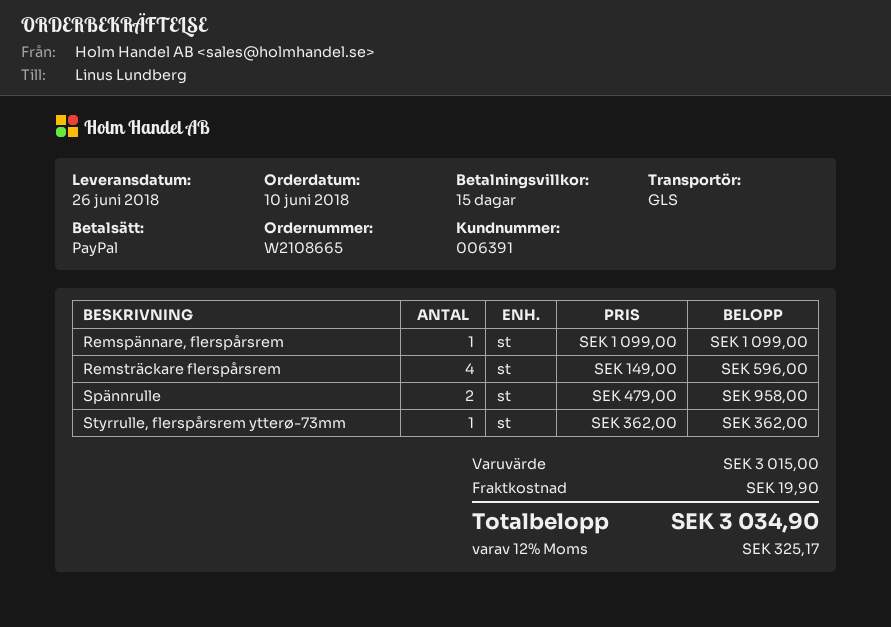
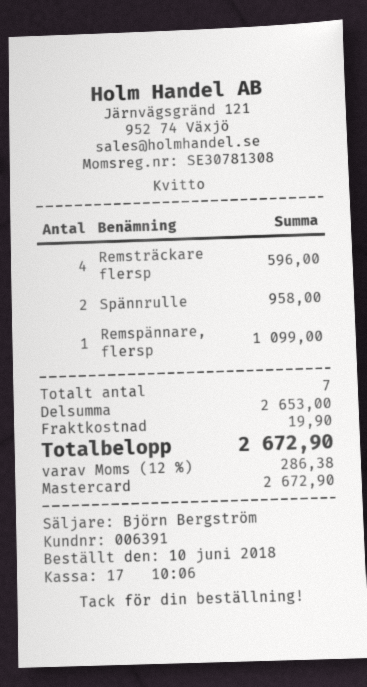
payment method: PayPal -> Mastercard
Styrrulle, flerspårsrem ytterø-73mm: 1 for 362.00 -> none
subtotal: 3015.00 -> 2653.00
tax: 12% = 325.17 -> 12% = 286.38
total: 3034.90 -> 2672.90

